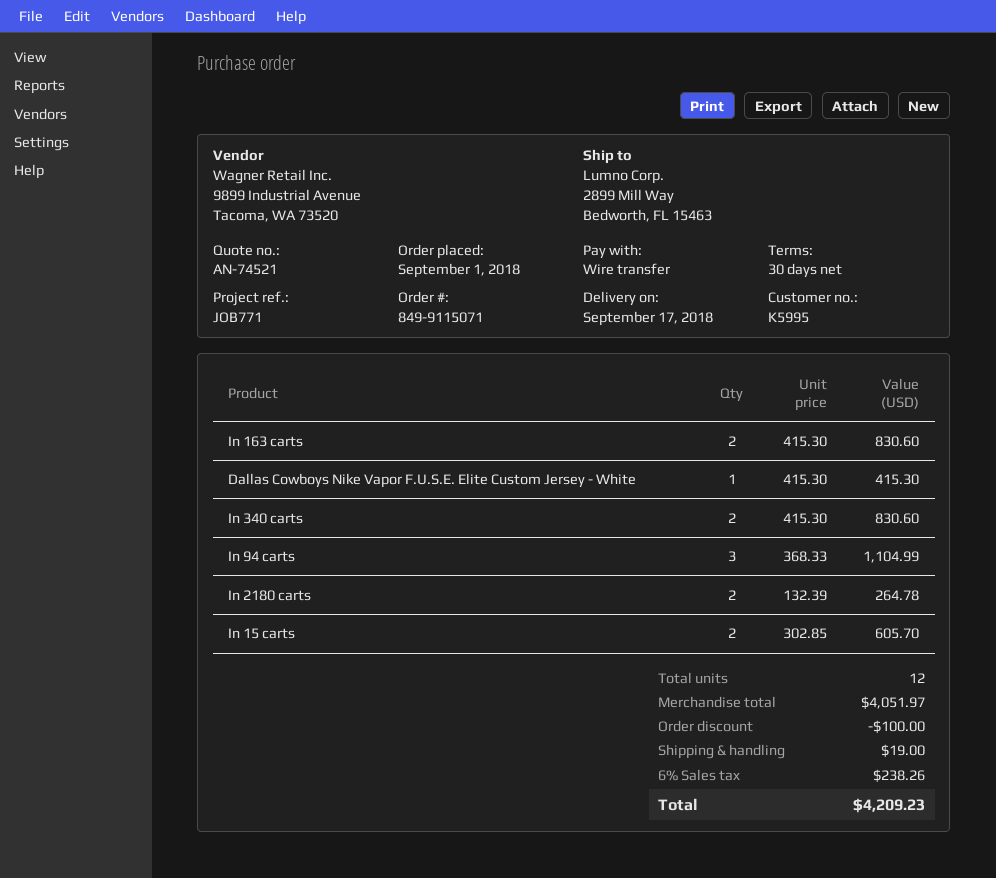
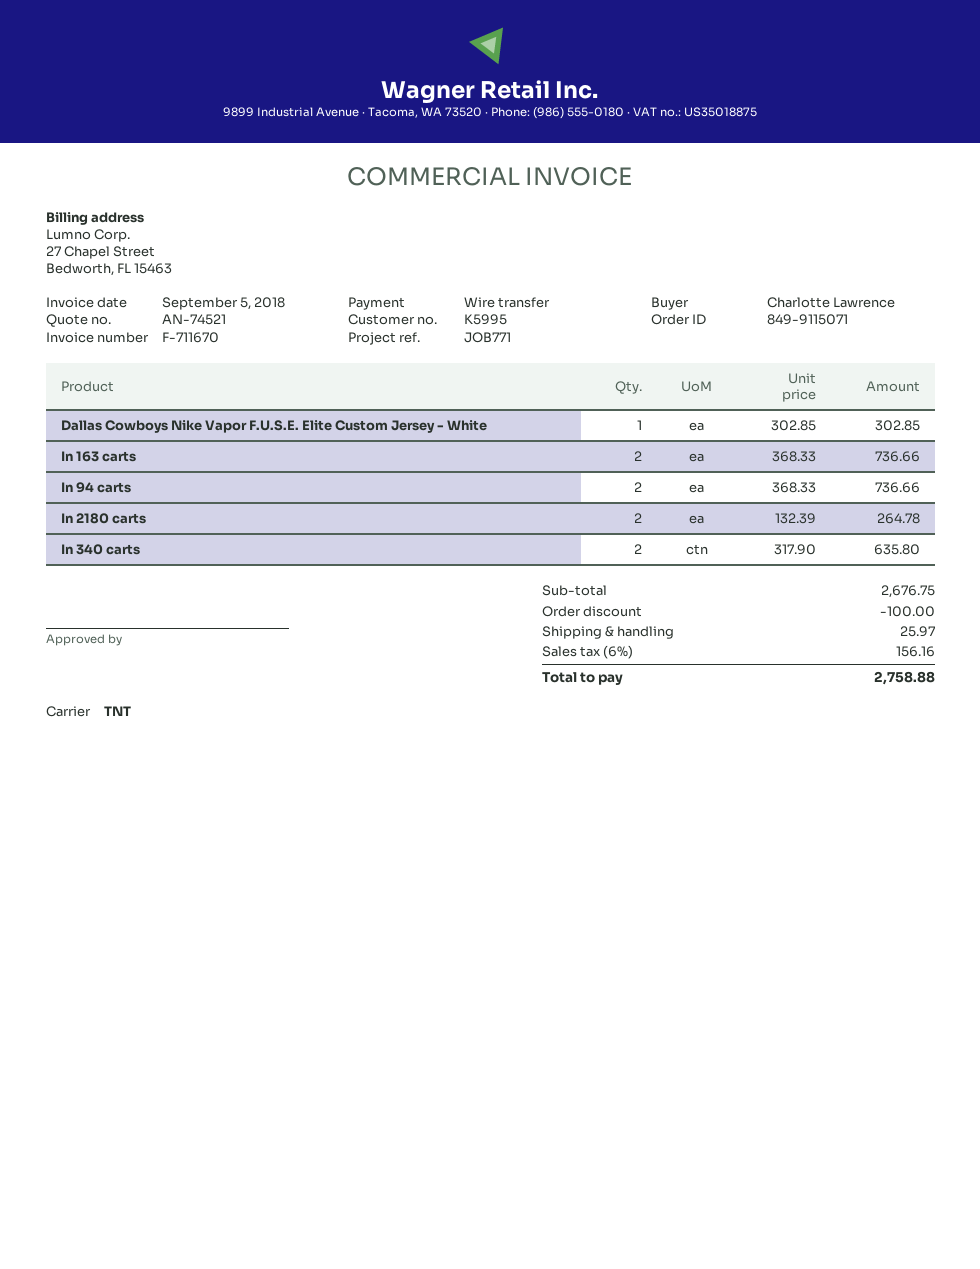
In 163 carts: 2 x 415.30 = 830.60 -> 2 x 368.33 = 736.66
Dallas Cowboys Nike Vapor F.U.S.E. Elite Custom Jersey - White: 1 x 415.30 = 415.30 -> 1 x 302.85 = 302.85
In 340 carts: 2 x 415.30 = 830.60 -> 2 x 317.90 = 635.80
In 94 carts: 3 x 368.33 = 1104.99 -> 2 x 368.33 = 736.66
In 15 carts: 2 x 302.85 = 605.70 -> none
subtotal: 4051.97 -> 2676.75
shipping: 19.00 -> 25.97
tax: 6% = 238.26 -> 6% = 156.16
total: 4209.23 -> 2758.88

